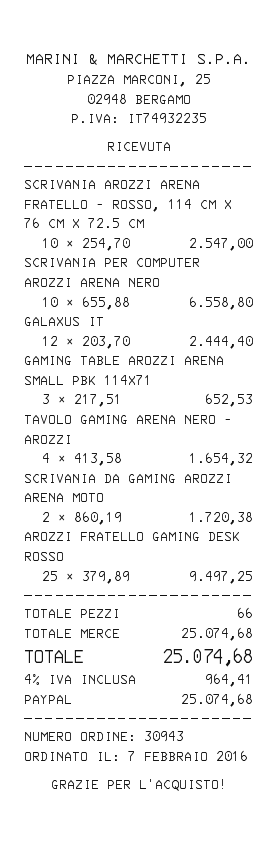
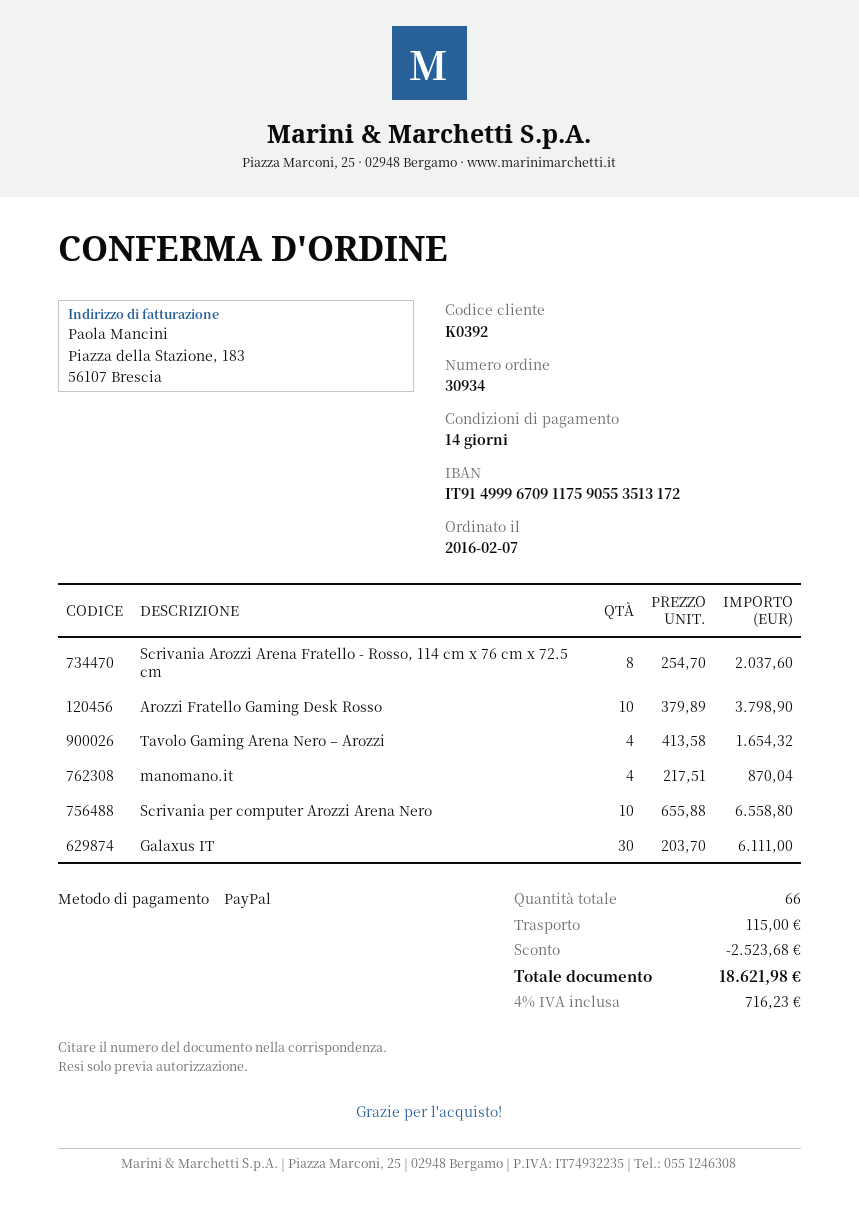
order number: 30943 -> 30934
SCRIVANIA AROZZI ARENA FRATELLO - ROSSO, 114 CM X 76 CM X 72.5 CM: 10 x 254.70 = 2547.00 -> 8 x 254.70 = 2037.60
GALAXUS IT: 12 x 203.70 = 2444.40 -> 30 x 203.70 = 6111.00
GAMING TABLE AROZZI ARENA SMALL PBK 114X71: 3 x 217.51 = 652.53 -> none
SCRIVANIA DA GAMING AROZZI ARENA MOTO: 2 x 860.19 = 1720.38 -> none
AROZZI FRATELLO GAMING DESK ROSSO: 25 x 379.89 = 9497.25 -> 10 x 379.89 = 3798.90
manomano.it: none -> 4 x 217.51 = 870.04
discount: none -> 2523.68
shipping: none -> 115.00
tax: 4% = 964.41 -> 4% = 716.23
total: 25074.68 -> 18621.98

